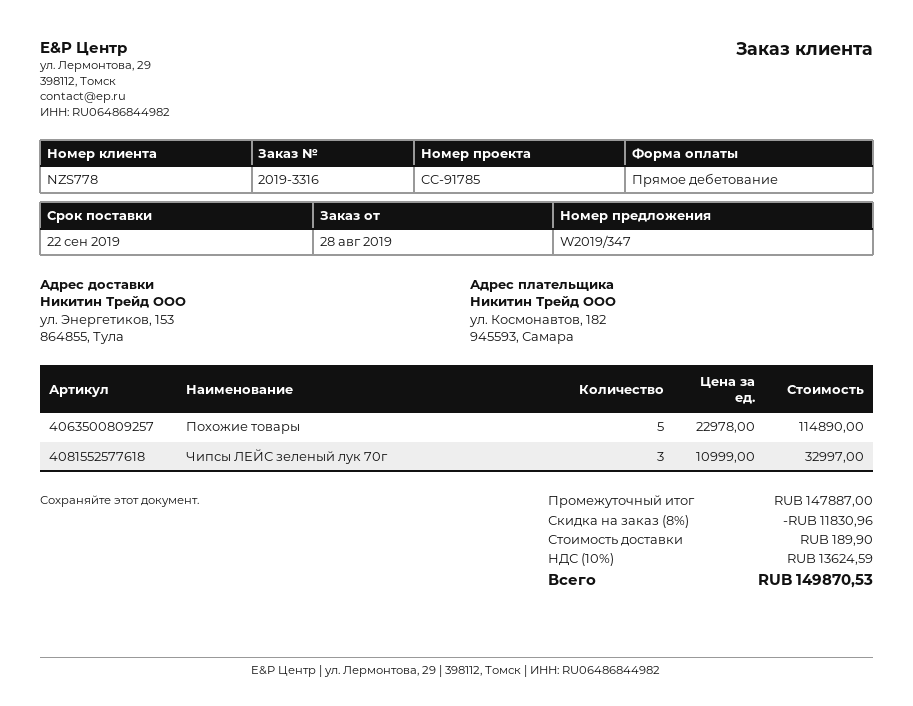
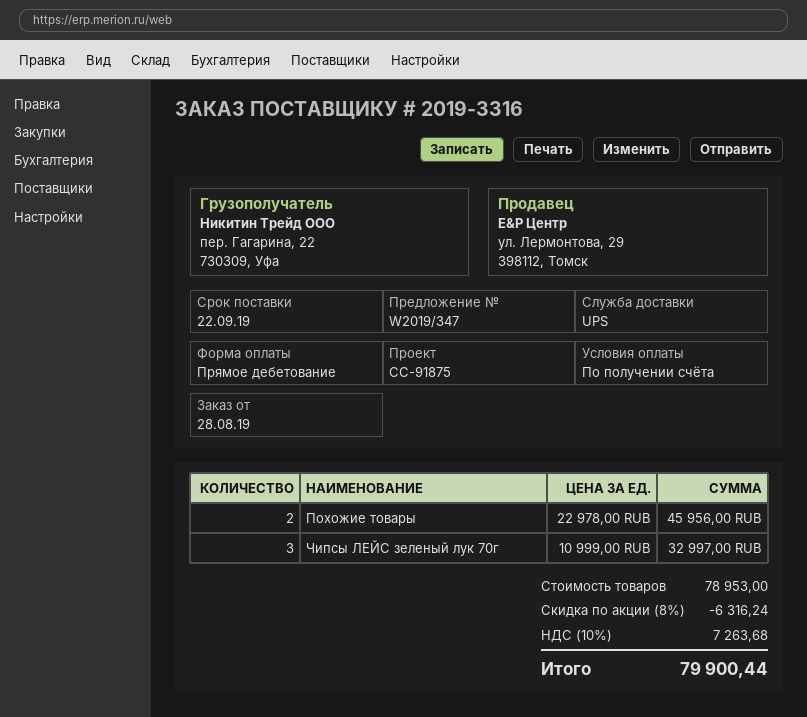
reference: CC-91785 -> CC-91875
ship to: ул. Энергетиков, 153, 864855, Тула -> пер. Гагарина, 22, 730309, Уфа
Похожие товары: 5 x 22978.00 = 114890.00 -> 2 x 22978.00 = 45956.00
subtotal: 147887.00 -> 78953.00
discount: 8% = 11830.96 -> 8% = 6316.24
shipping: 189.90 -> none
tax: 10% = 13624.59 -> 10% = 7263.68
total: 149870.53 -> 79900.44

